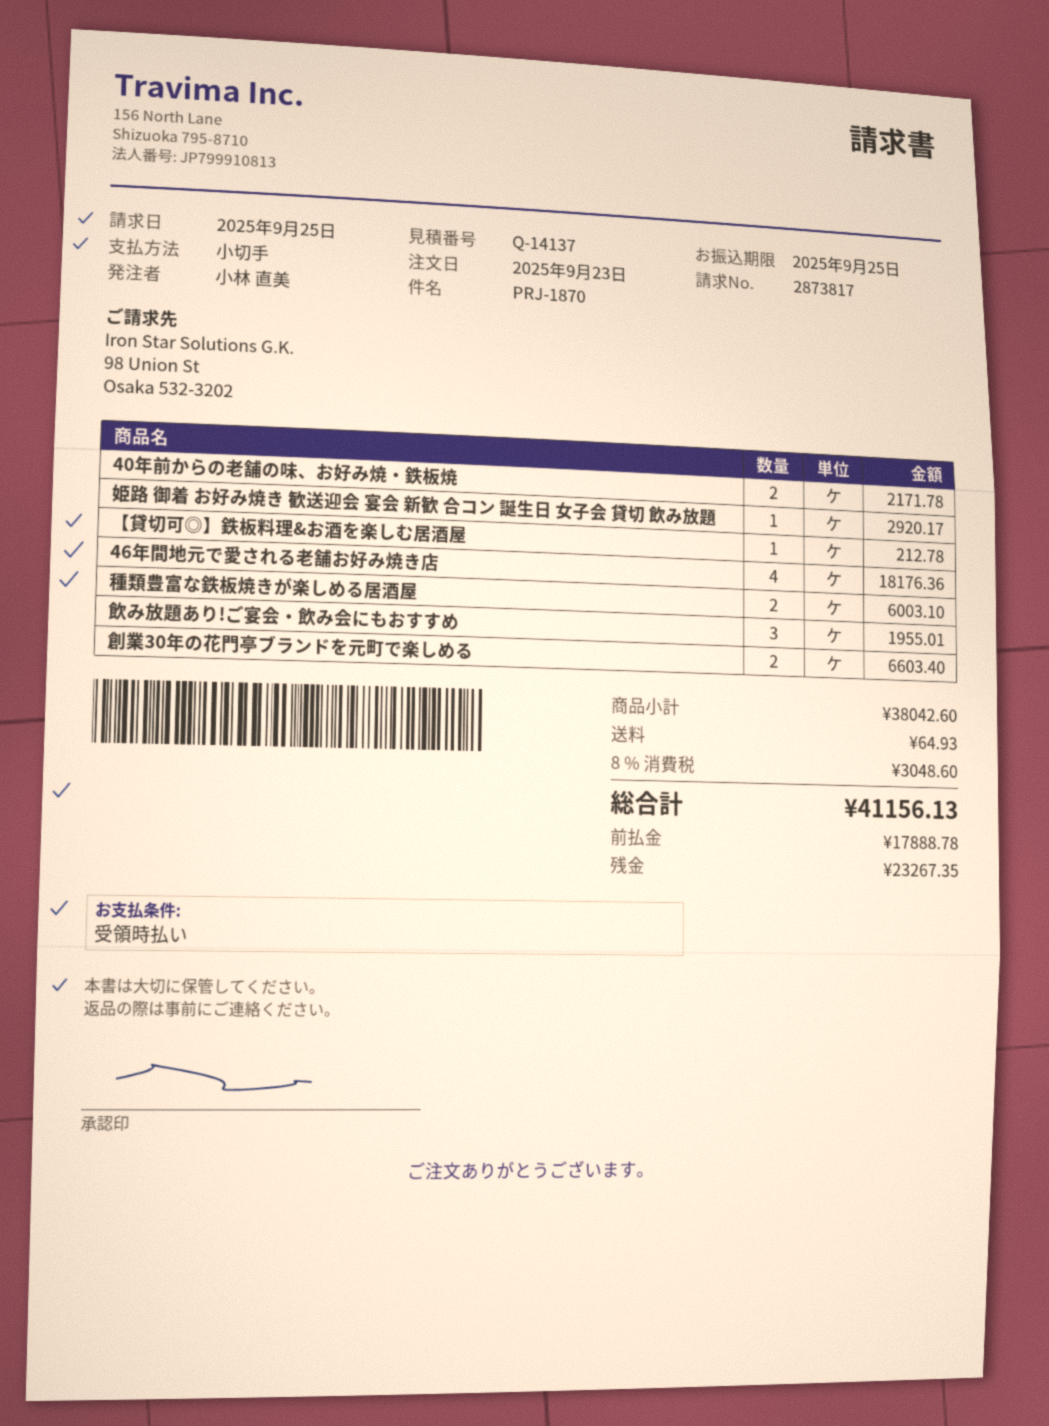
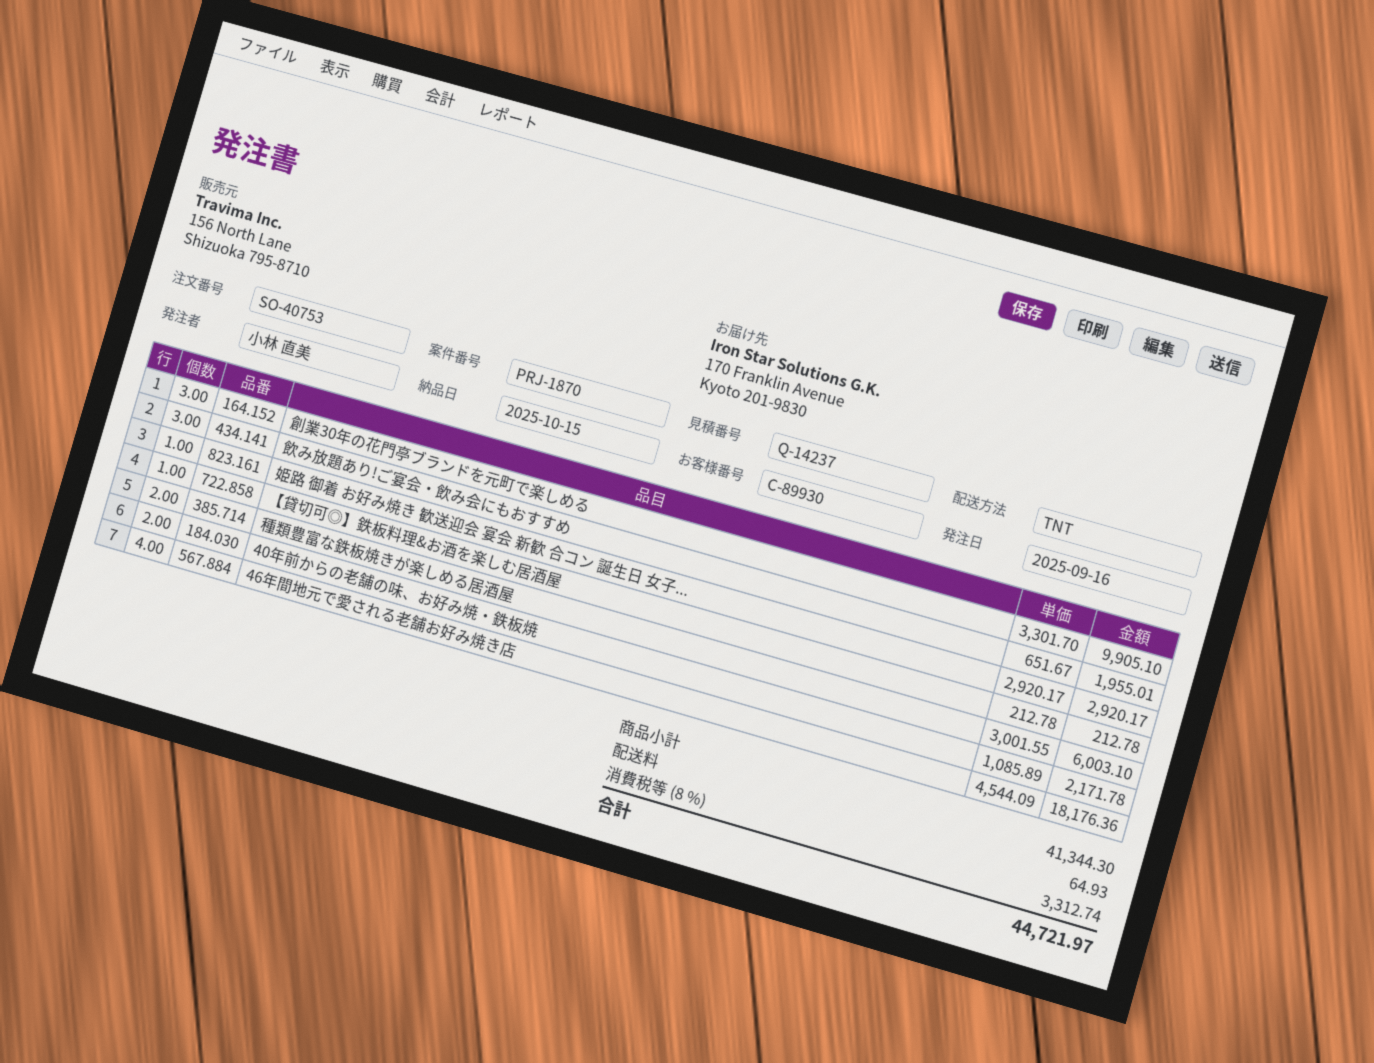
quote number: Q-14137 -> Q-14237
order date: 2025-09-23 -> 2025-09-16
創業30年の花門亭ブランドを元町で楽しめる: 2 for 6603.40 -> 3 for 9905.10
subtotal: 38042.60 -> 41344.30
tax: 8% = 3048.60 -> 8% = 3312.74
total: 41156.13 -> 44721.97

